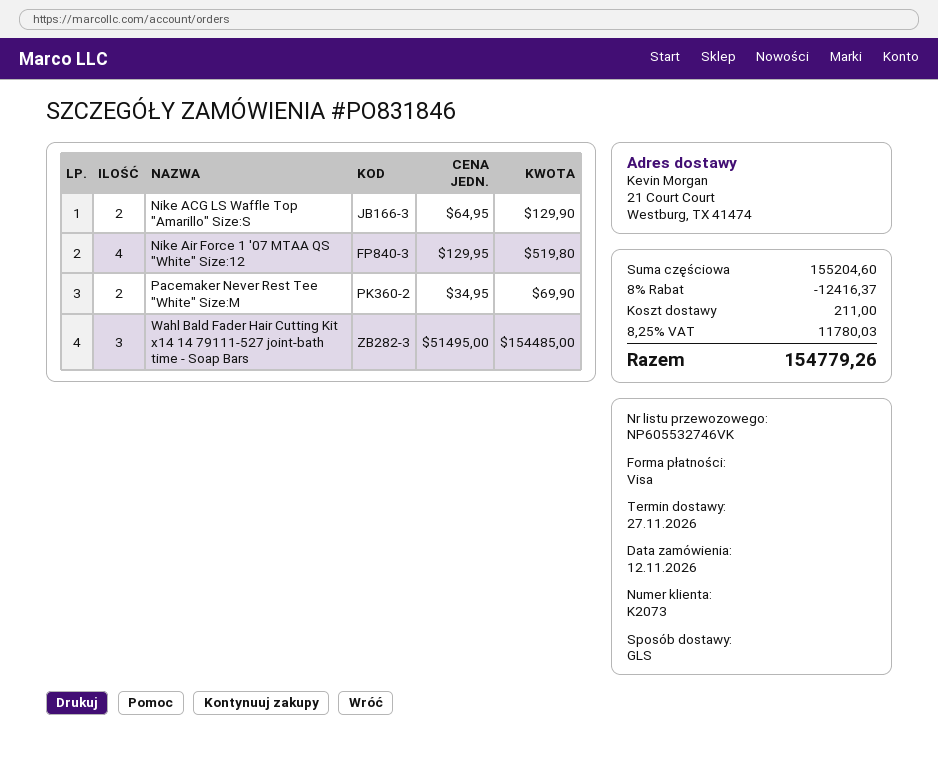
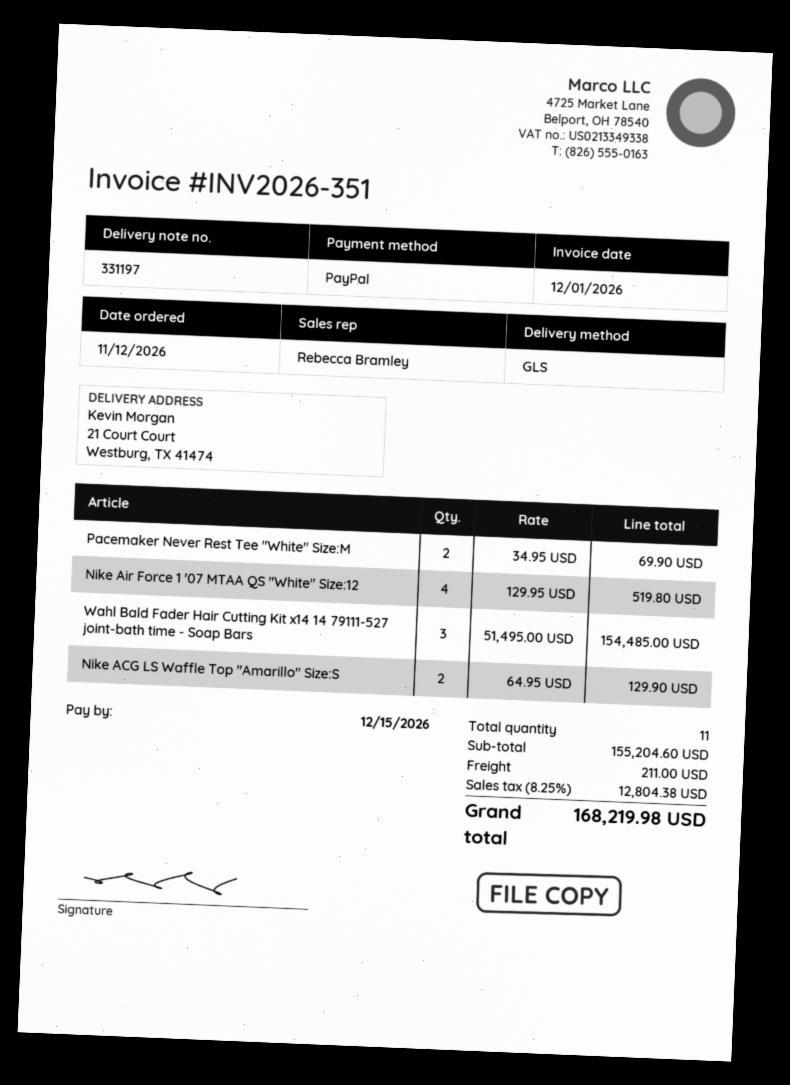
payment method: Visa -> PayPal
discount: 8% = 12416.37 -> none
tax: 8.25% = 11780.03 -> 8.25% = 12804.38
total: 154779.26 -> 168219.98

